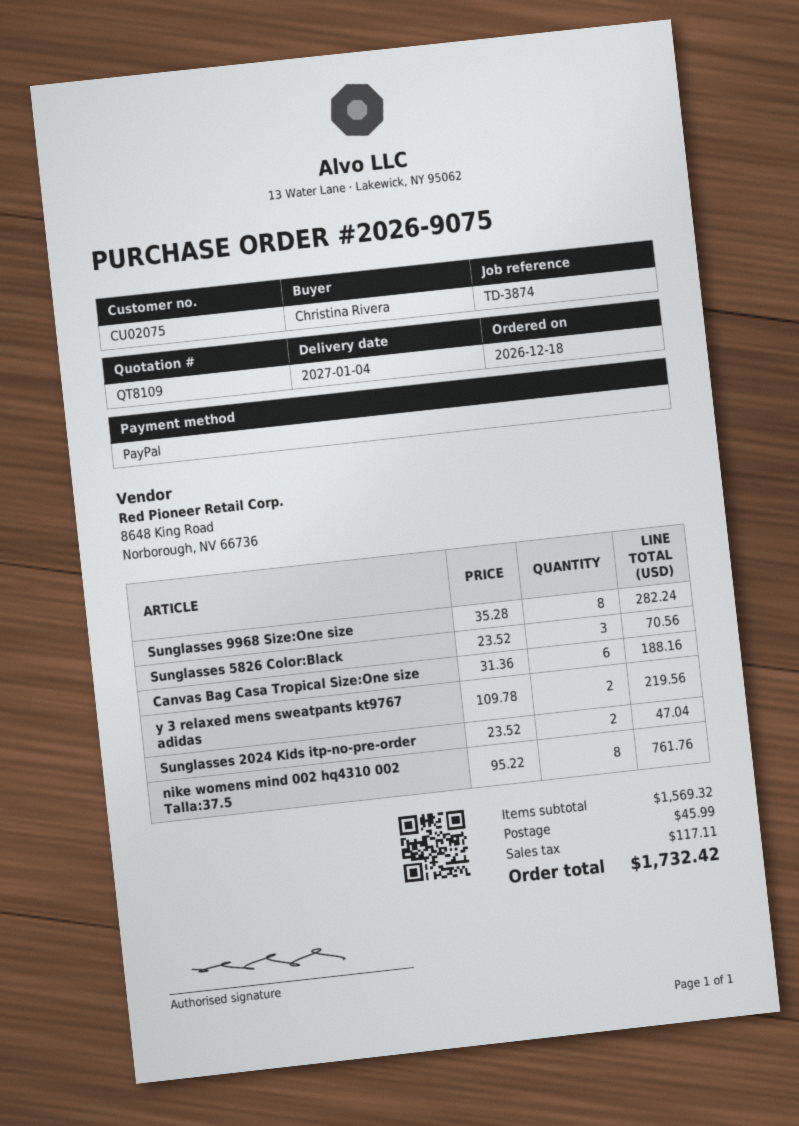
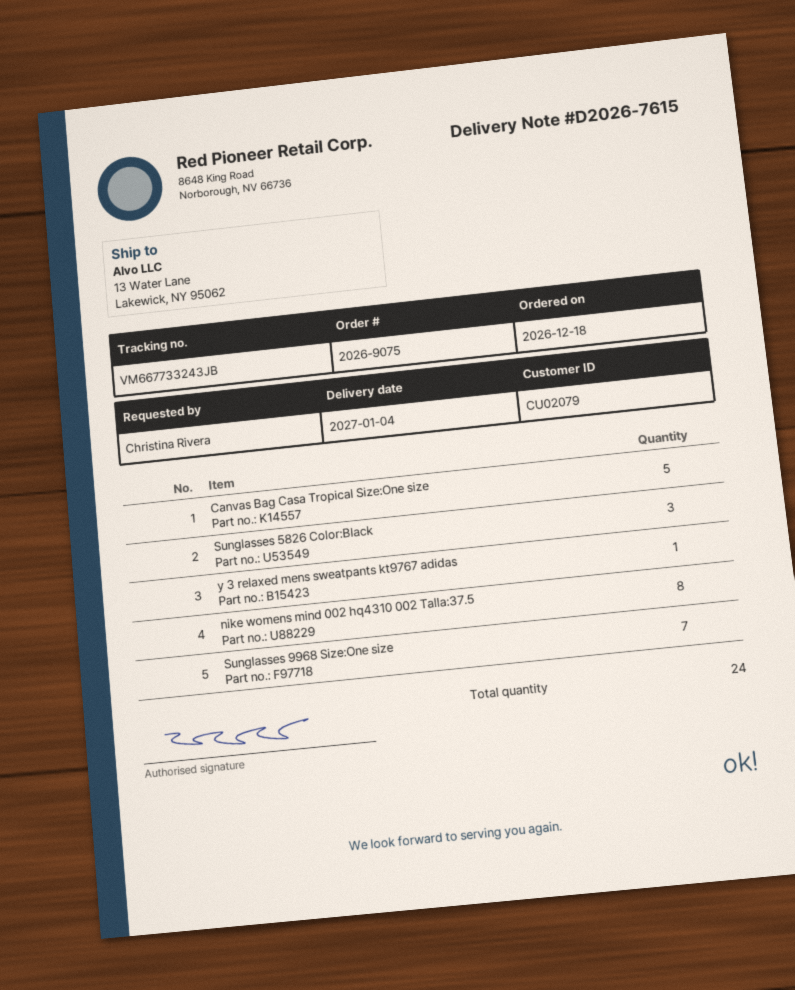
customer number: CU02075 -> CU02079
Sunglasses 9968 Size:One size: 8 -> 7
Canvas Bag Casa Tropical Size:One size: 6 -> 5
y 3 relaxed mens sweatpants kt9767 adidas: 2 -> 1
Sunglasses 2024 Kids itp-no-pre-order: 2 -> none

